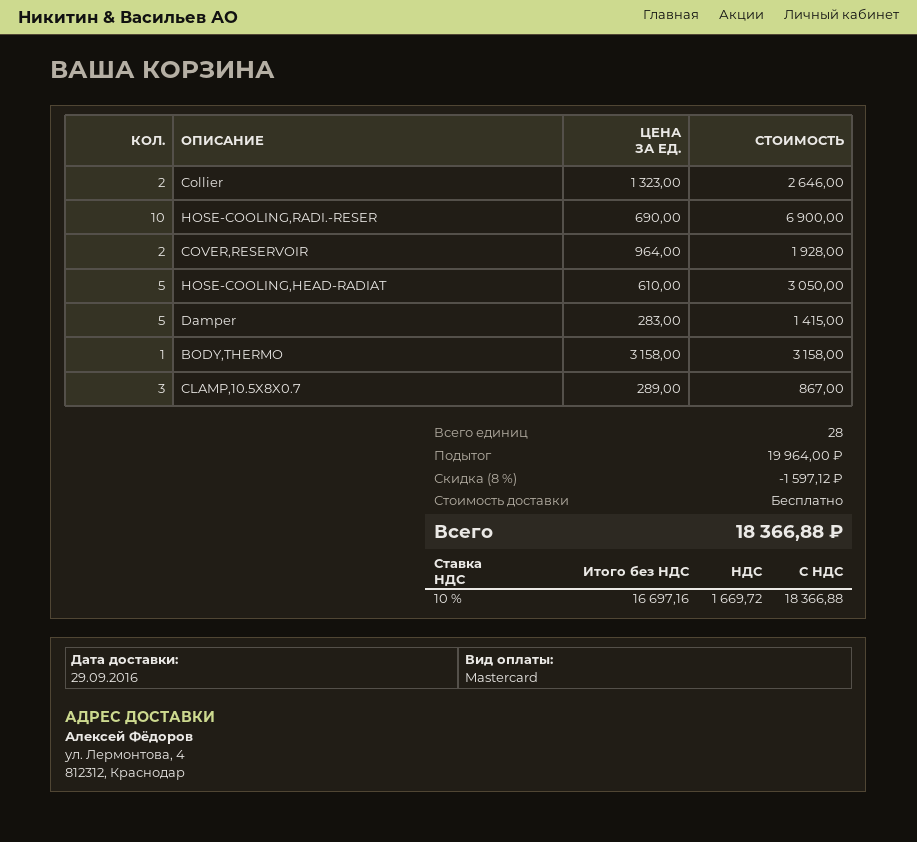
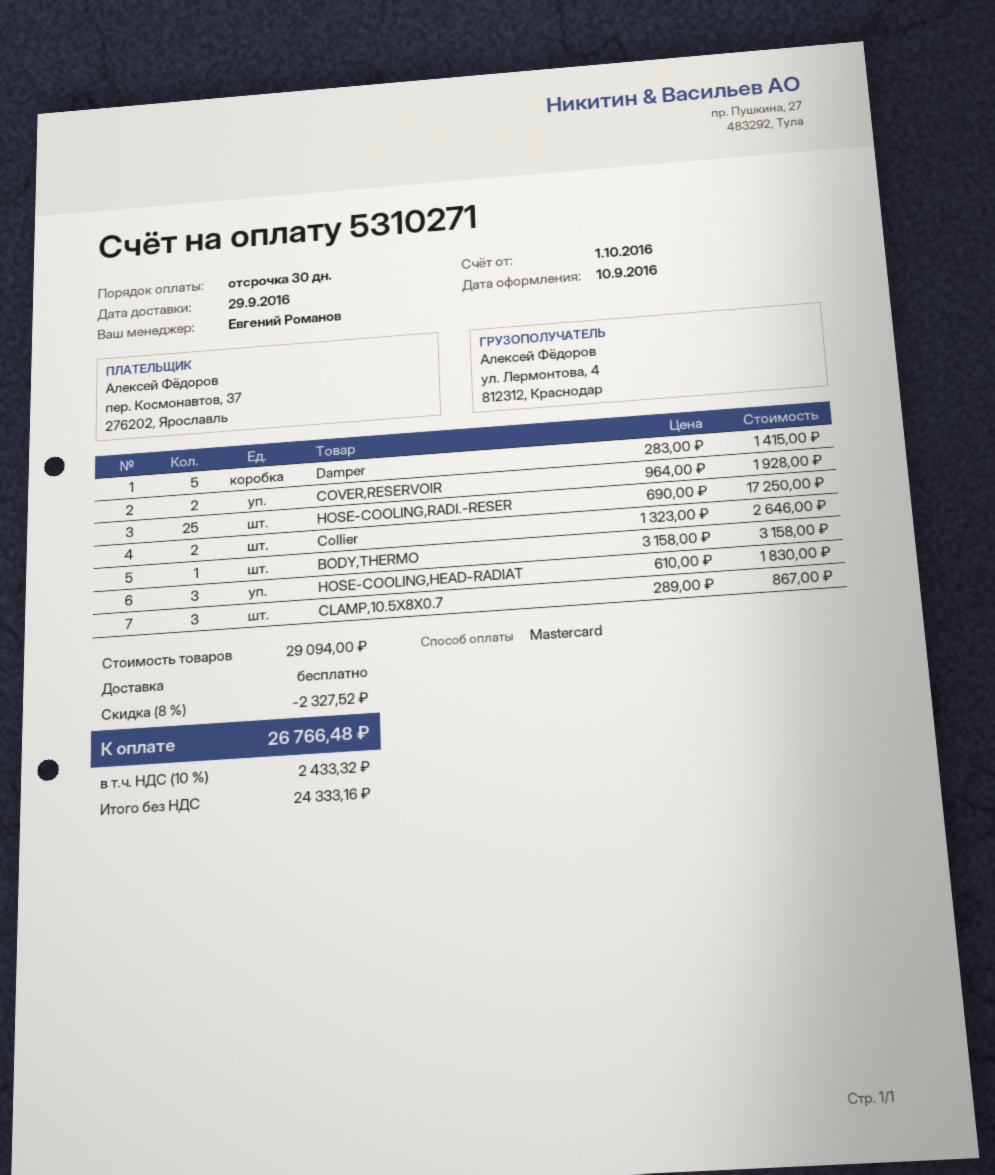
HOSE-COOLING,RADI.-RESER: 10 x 690.00 = 6900.00 -> 25 x 690.00 = 17250.00
HOSE-COOLING,HEAD-RADIAT: 5 x 610.00 = 3050.00 -> 3 x 610.00 = 1830.00
subtotal: 19964.00 -> 29094.00
discount: 8% = 1597.12 -> 8% = 2327.52
net: 16697.16 -> 24333.16
tax: 10% = 1669.72 -> 10% = 2433.32
total: 18366.88 -> 26766.48

